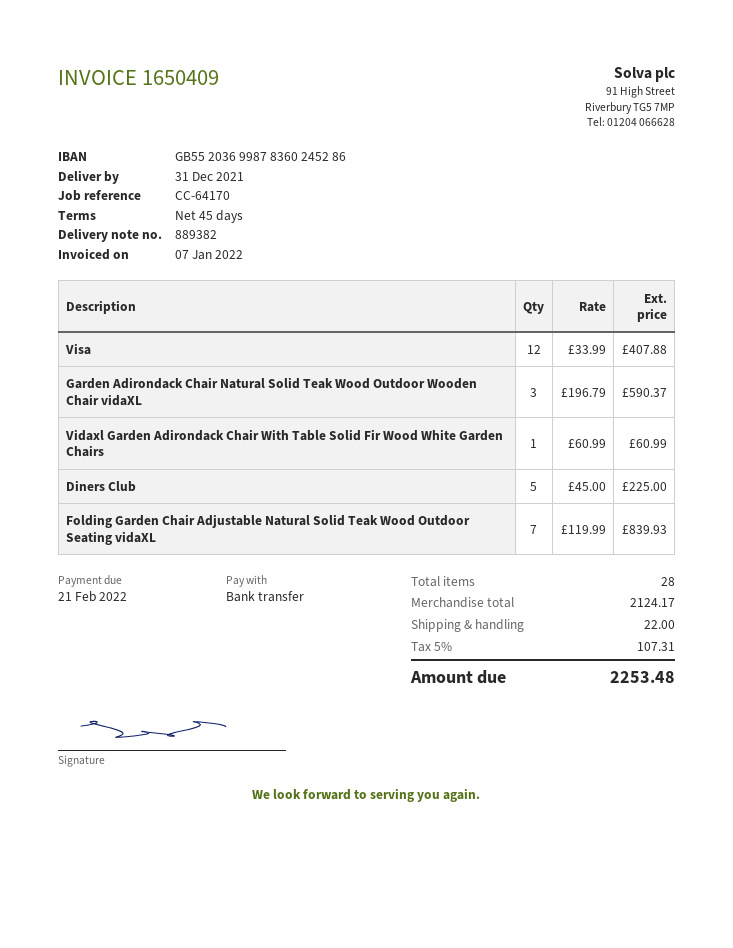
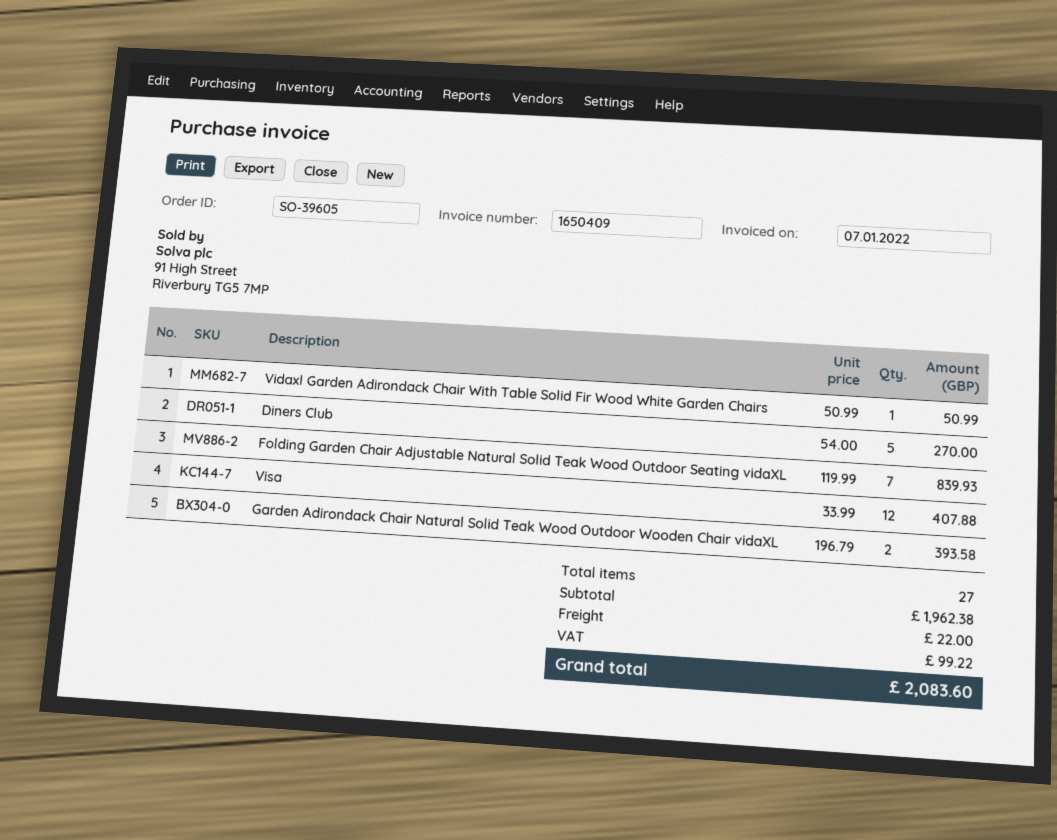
Garden Adirondack Chair Natural Solid Teak Wood Outdoor Wooden Chair vidaXL: 3 x 196.79 = 590.37 -> 2 x 196.79 = 393.58
Vidaxl Garden Adirondack Chair With Table Solid Fir Wood White Garden Chairs: 1 x 60.99 = 60.99 -> 1 x 50.99 = 50.99
Diners Club: 5 x 45.00 = 225.00 -> 5 x 54.00 = 270.00
total quantity: 28 -> 27
subtotal: 2124.17 -> 1962.38
tax: 107.31 -> 99.22
total: 2253.48 -> 2083.60

